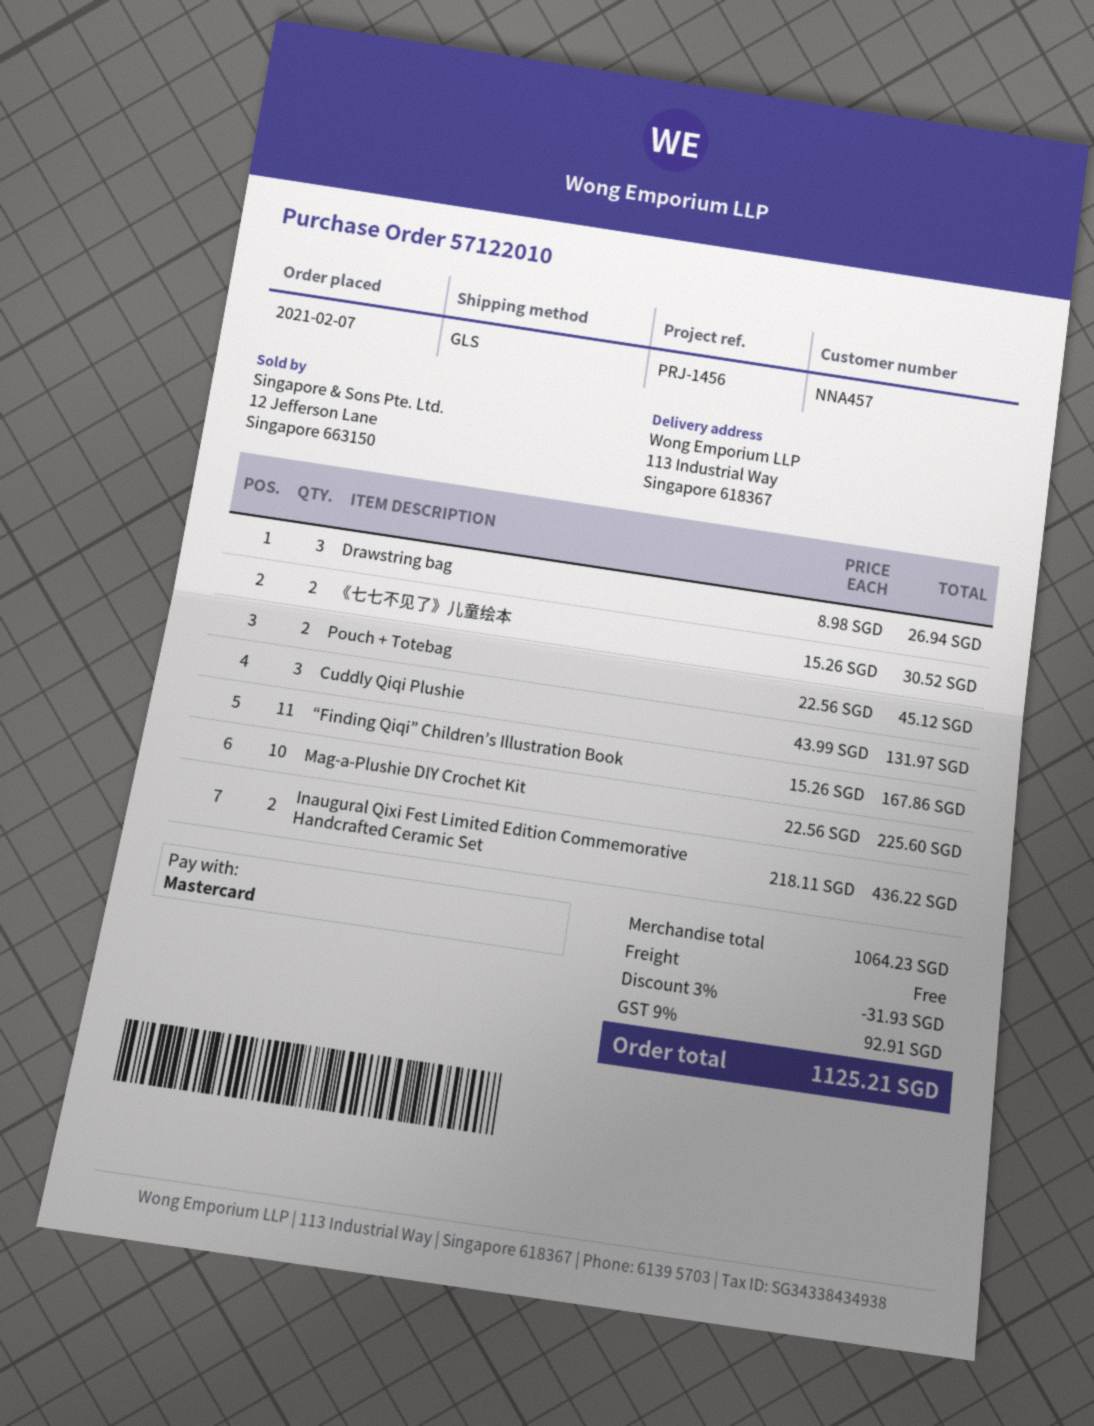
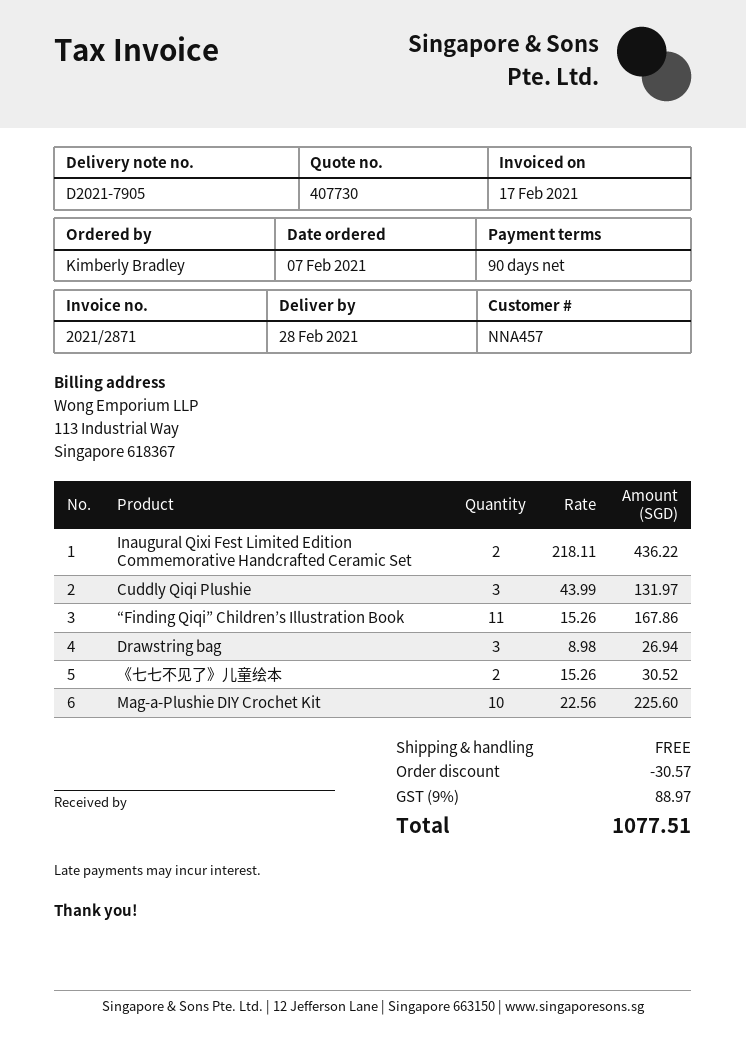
Pouch + Totebag: 2 x 22.56 = 45.12 -> none
discount: 31.93 -> 30.57
tax: 9% = 92.91 -> 9% = 88.97
total: 1125.21 -> 1077.51

